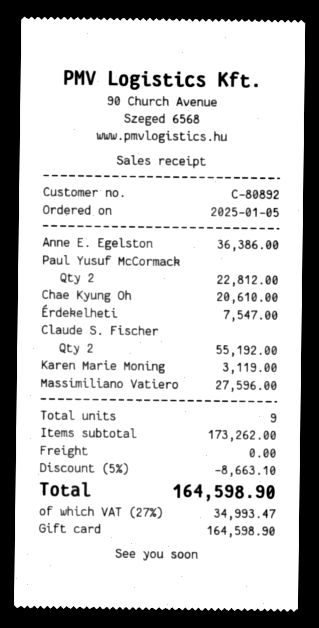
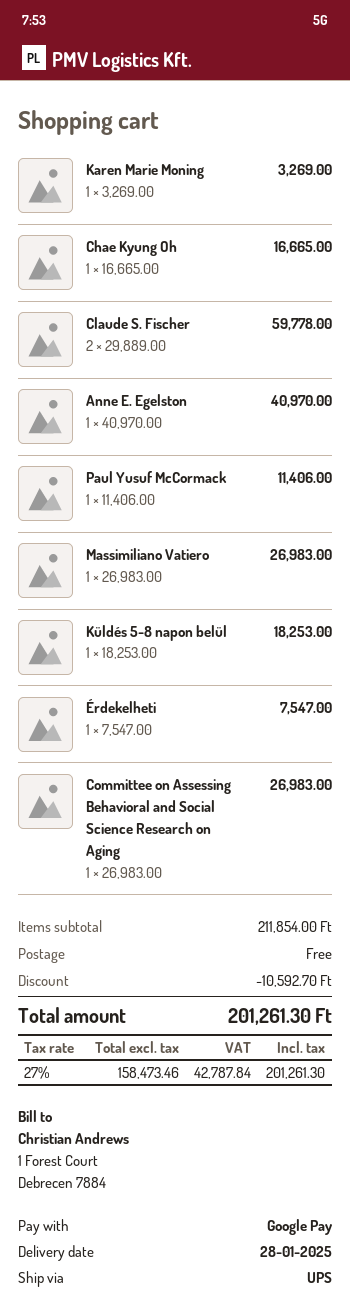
payment method: gift card -> Google Pay
Anne E. Egelston: 1 for 36386.00 -> 1 for 40970.00
Paul Yusuf McCormack: 2 for 22812.00 -> 1 for 11406.00
Chae Kyung Oh: 1 for 20610.00 -> 1 for 16665.00
Claude S. Fischer: 2 for 55192.00 -> 2 for 59778.00
Karen Marie Moning: 1 for 3119.00 -> 1 for 3269.00
Massimiliano Vatiero: 1 for 27596.00 -> 1 for 26983.00
Küldés 5-8 napon belül: none -> 1 for 18253.00
Committee on Assessing Behavioral and Social Science Research on Aging: none -> 1 for 26983.00
subtotal: 173262.00 -> 211854.00
discount: 8663.10 -> 10592.70
tax: 27% = 34993.47 -> 27% = 42787.84
total: 164598.90 -> 201261.30

